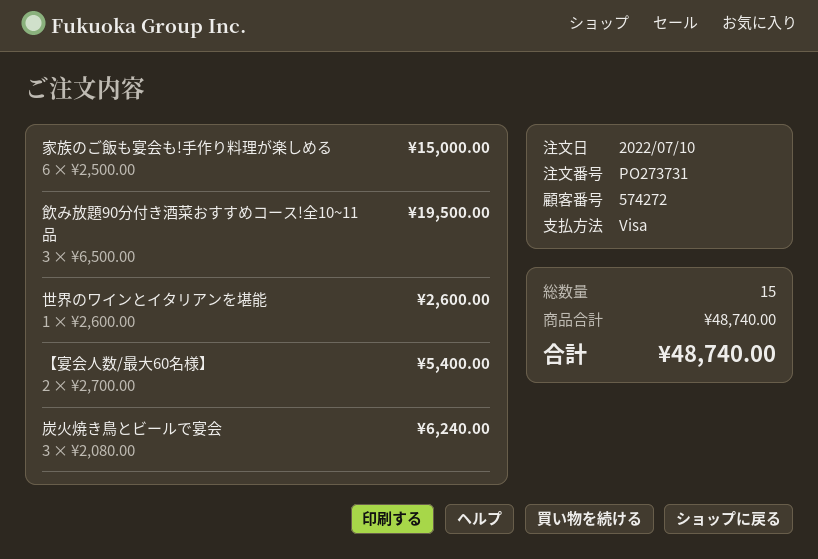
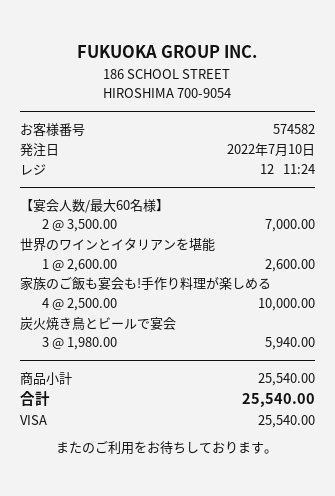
customer number: 574272 -> 574582
家族のご飯も宴会も!手作り料理が楽しめる: 6 x 2500.00 = 15000.00 -> 4 x 2500.00 = 10000.00
飲み放題90分付き酒菜おすすめコース!全10~11品: 3 x 6500.00 = 19500.00 -> none
【宴会人数/最大60名様】: 2 x 2700.00 = 5400.00 -> 2 x 3500.00 = 7000.00
炭火焼き鳥とビールで宴会: 3 x 2080.00 = 6240.00 -> 3 x 1980.00 = 5940.00
subtotal: 48740.00 -> 25540.00
total: 48740.00 -> 25540.00

